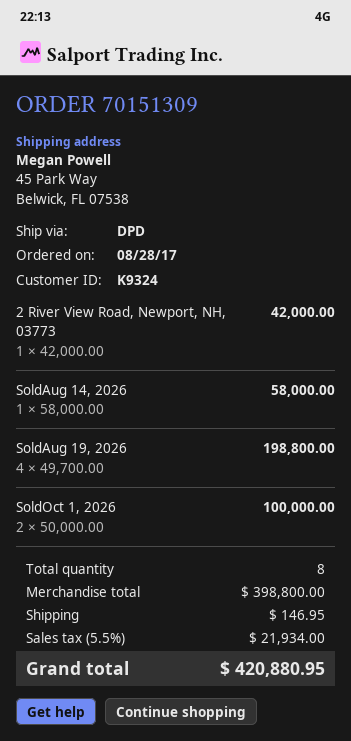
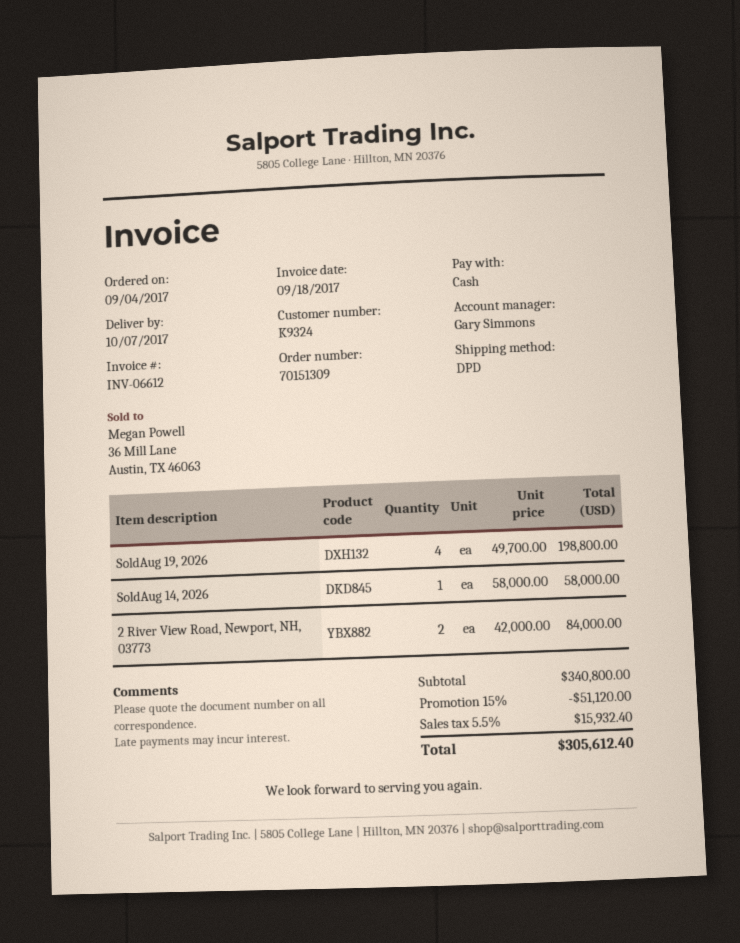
order date: 2017-08-28 -> 2017-09-04
2 River View Road, Newport, NH, 03773: 1 x 42000.00 = 42000.00 -> 2 x 42000.00 = 84000.00
SoldOct 1, 2026: 2 x 50000.00 = 100000.00 -> none
subtotal: 398800.00 -> 340800.00
discount: none -> 15% = 51120.00
shipping: 146.95 -> none
tax: 5.5% = 21934.00 -> 5.5% = 15932.40
total: 420880.95 -> 305612.40

